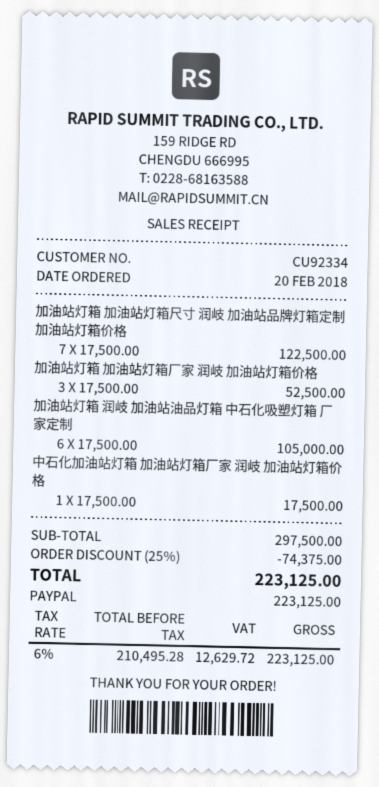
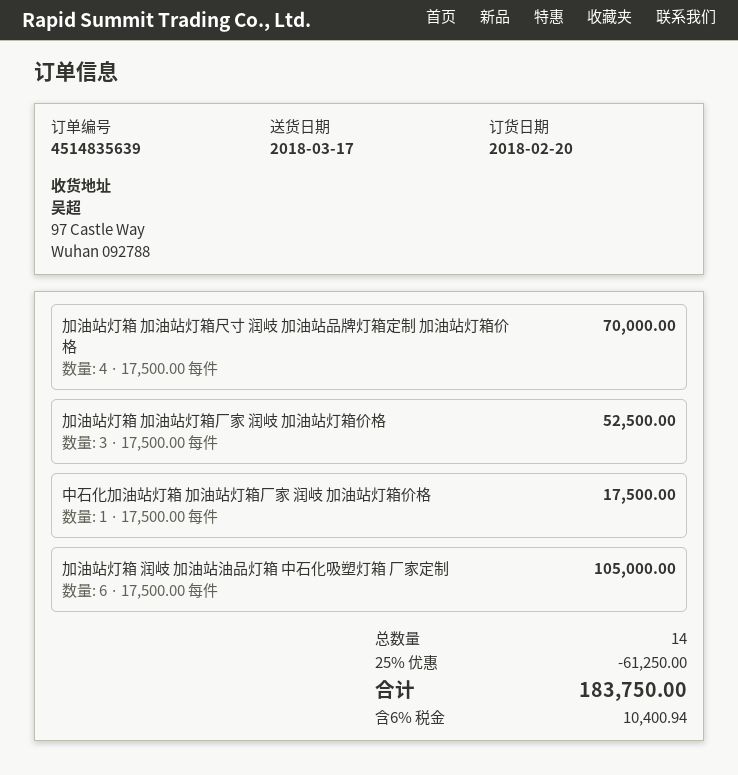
加油站灯箱 加油站灯箱尺寸 润岐 加油站品牌灯箱定制 加油站灯箱价格: 7 x 17500.00 = 122500.00 -> 4 x 17500.00 = 70000.00
discount: 25% = 74375.00 -> 25% = 61250.00
tax: 6% = 12629.72 -> 6% = 10400.94
total: 223125.00 -> 183750.00

